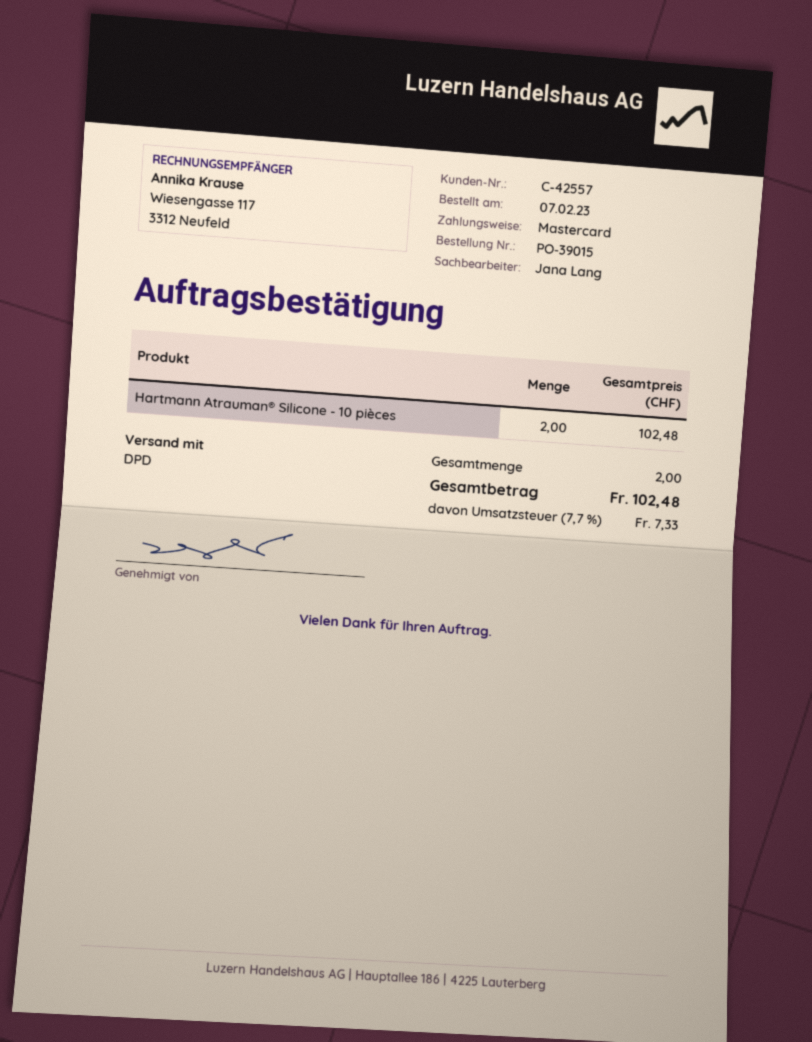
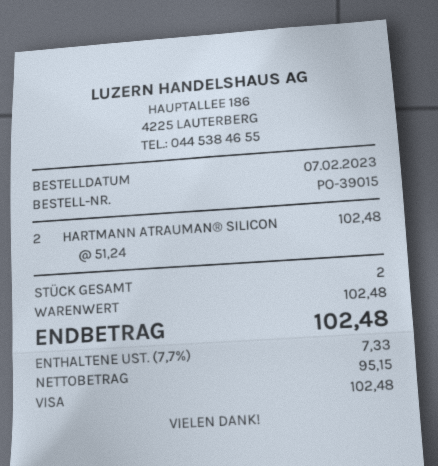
payment method: Mastercard -> Visa

